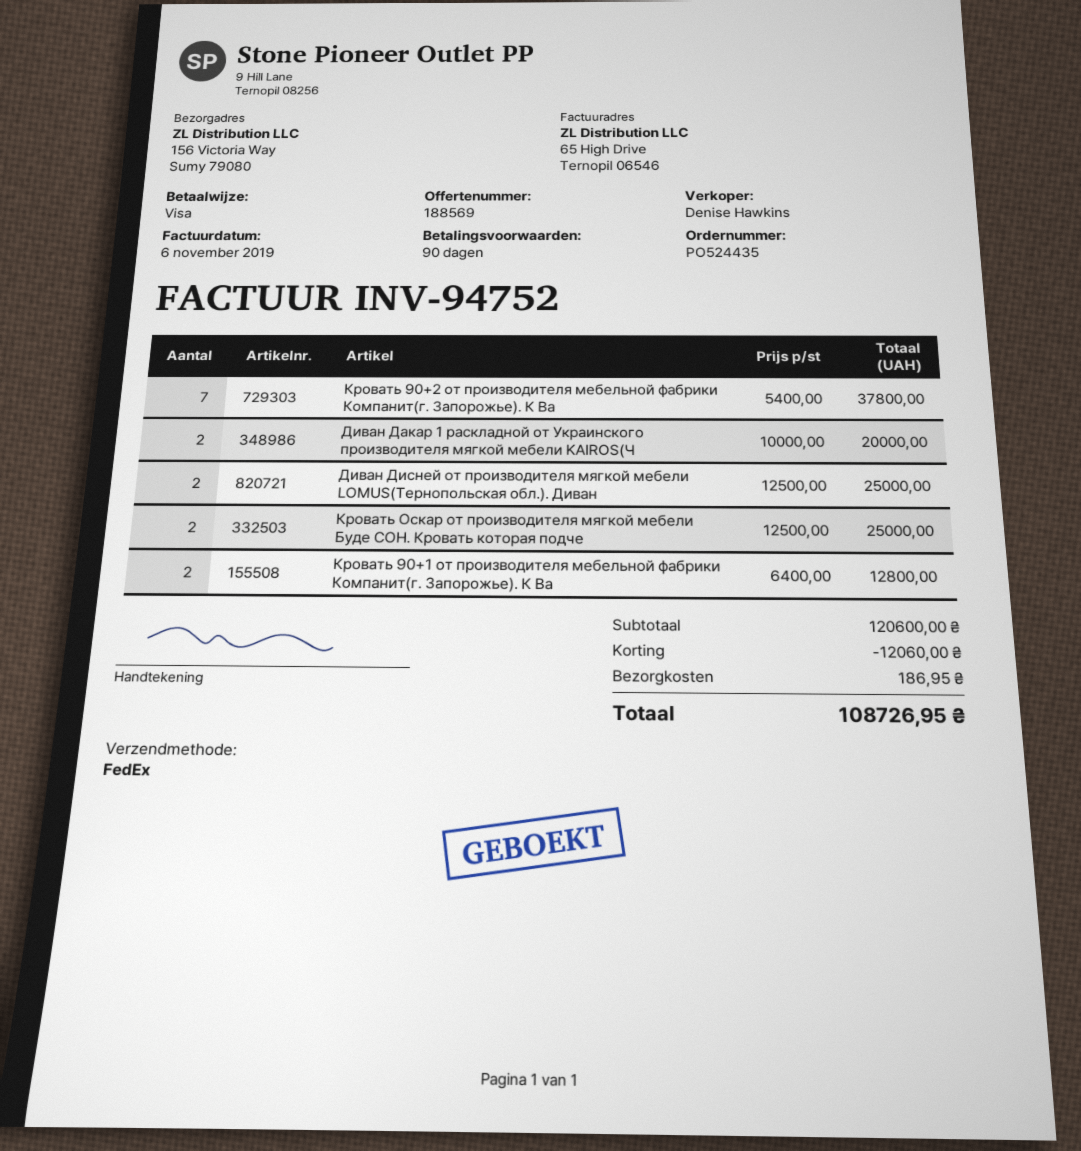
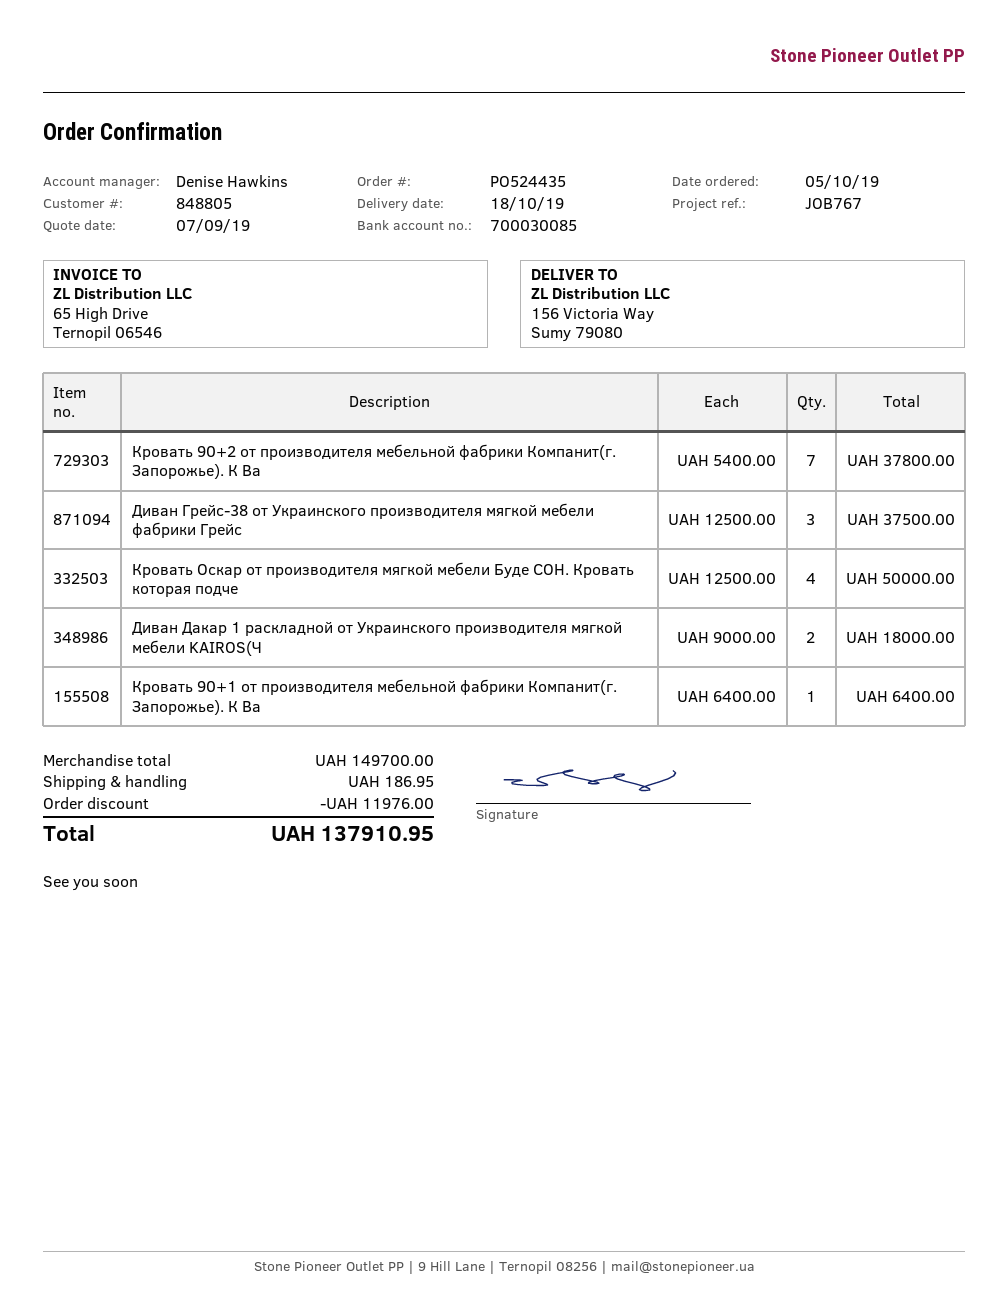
Диван Дакар 1 раскладной от Украинского производителя мягкой мебели KAIROS(Ч: 2 x 10000.00 = 20000.00 -> 2 x 9000.00 = 18000.00
Диван Дисней от производителя мягкой мебели LOMUS(Тернопольская обл.). Диван: 2 x 12500.00 = 25000.00 -> none
Кровать Оскар от производителя мягкой мебели Буде СОН. Кровать которая подче: 2 x 12500.00 = 25000.00 -> 4 x 12500.00 = 50000.00
Кровать 90+1 от производителя мебельной фабрики Компанит(г. Запорожье). К Ва: 2 x 6400.00 = 12800.00 -> 1 x 6400.00 = 6400.00
Диван Грейс-38 от Украинского производителя мягкой мебели фабрики Грейс: none -> 3 x 12500.00 = 37500.00
subtotal: 120600.00 -> 149700.00
discount: 12060.00 -> 11976.00
total: 108726.95 -> 137910.95

